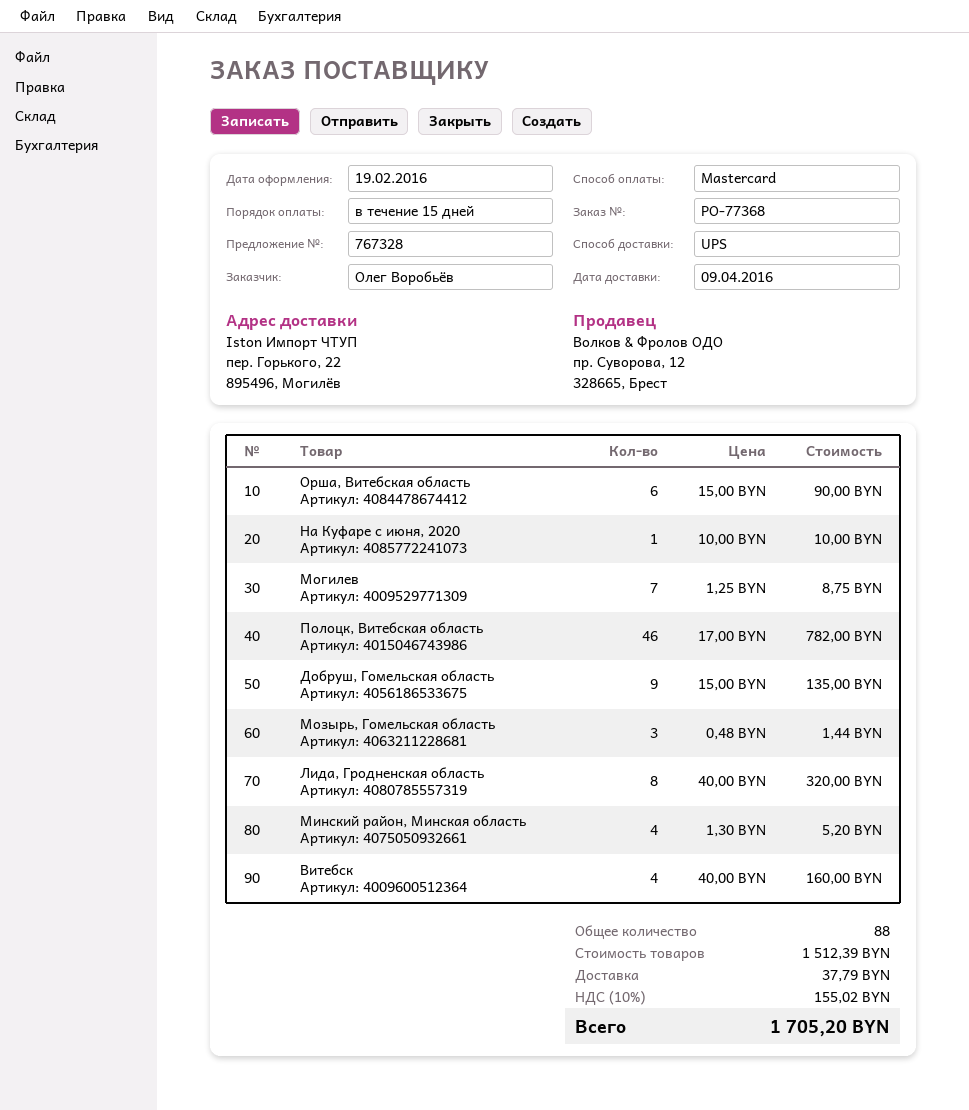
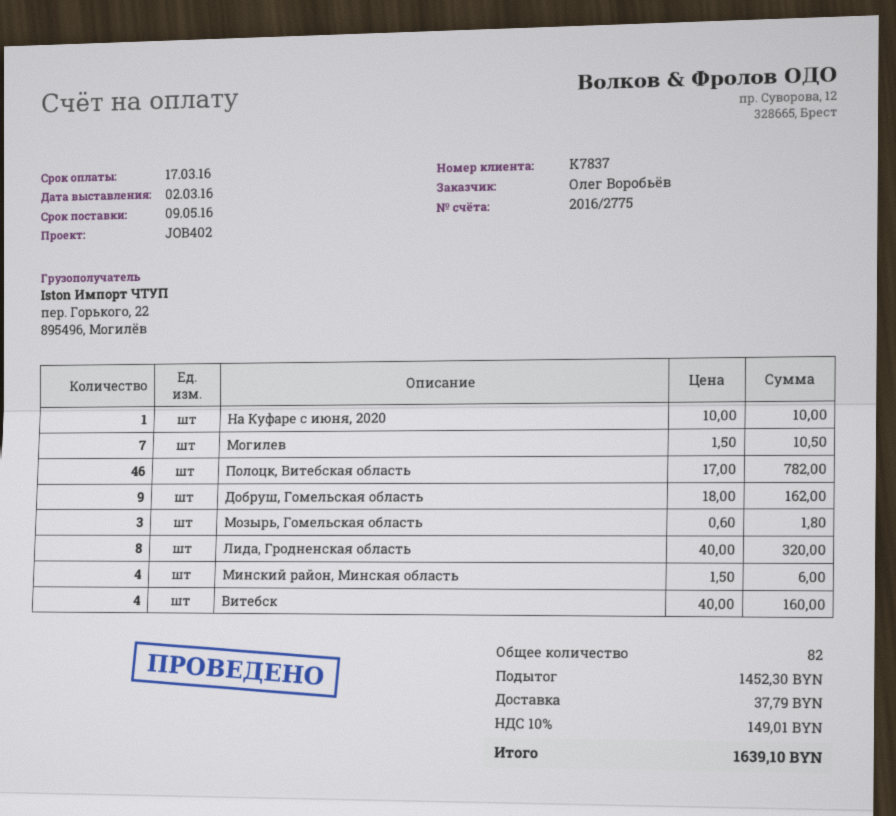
delivery date: 2016-04-09 -> 2016-05-09
Орша, Витебская область: 6 x 15.00 = 90.00 -> none
Могилев: 7 x 1.25 = 8.75 -> 7 x 1.50 = 10.50
Добруш, Гомельская область: 9 x 15.00 = 135.00 -> 9 x 18.00 = 162.00
Мозырь, Гомельская область: 3 x 0.48 = 1.44 -> 3 x 0.60 = 1.80
Минский район, Минская область: 4 x 1.30 = 5.20 -> 4 x 1.50 = 6.00
total quantity: 88 -> 82
subtotal: 1512.39 -> 1452.30
tax: 10% = 155.02 -> 10% = 149.01
total: 1705.20 -> 1639.10

